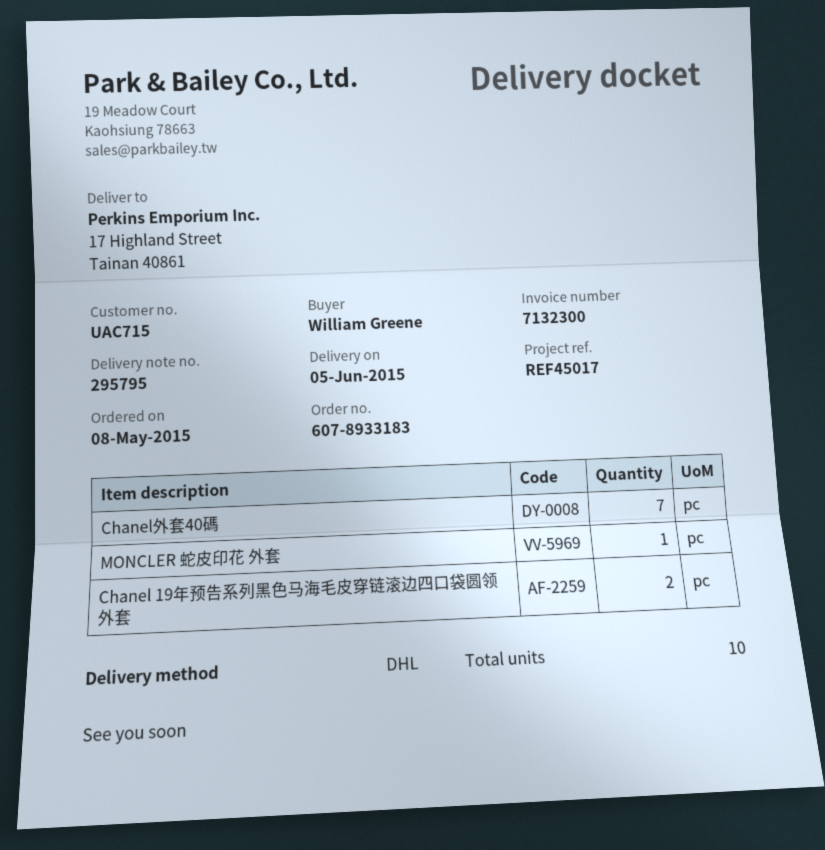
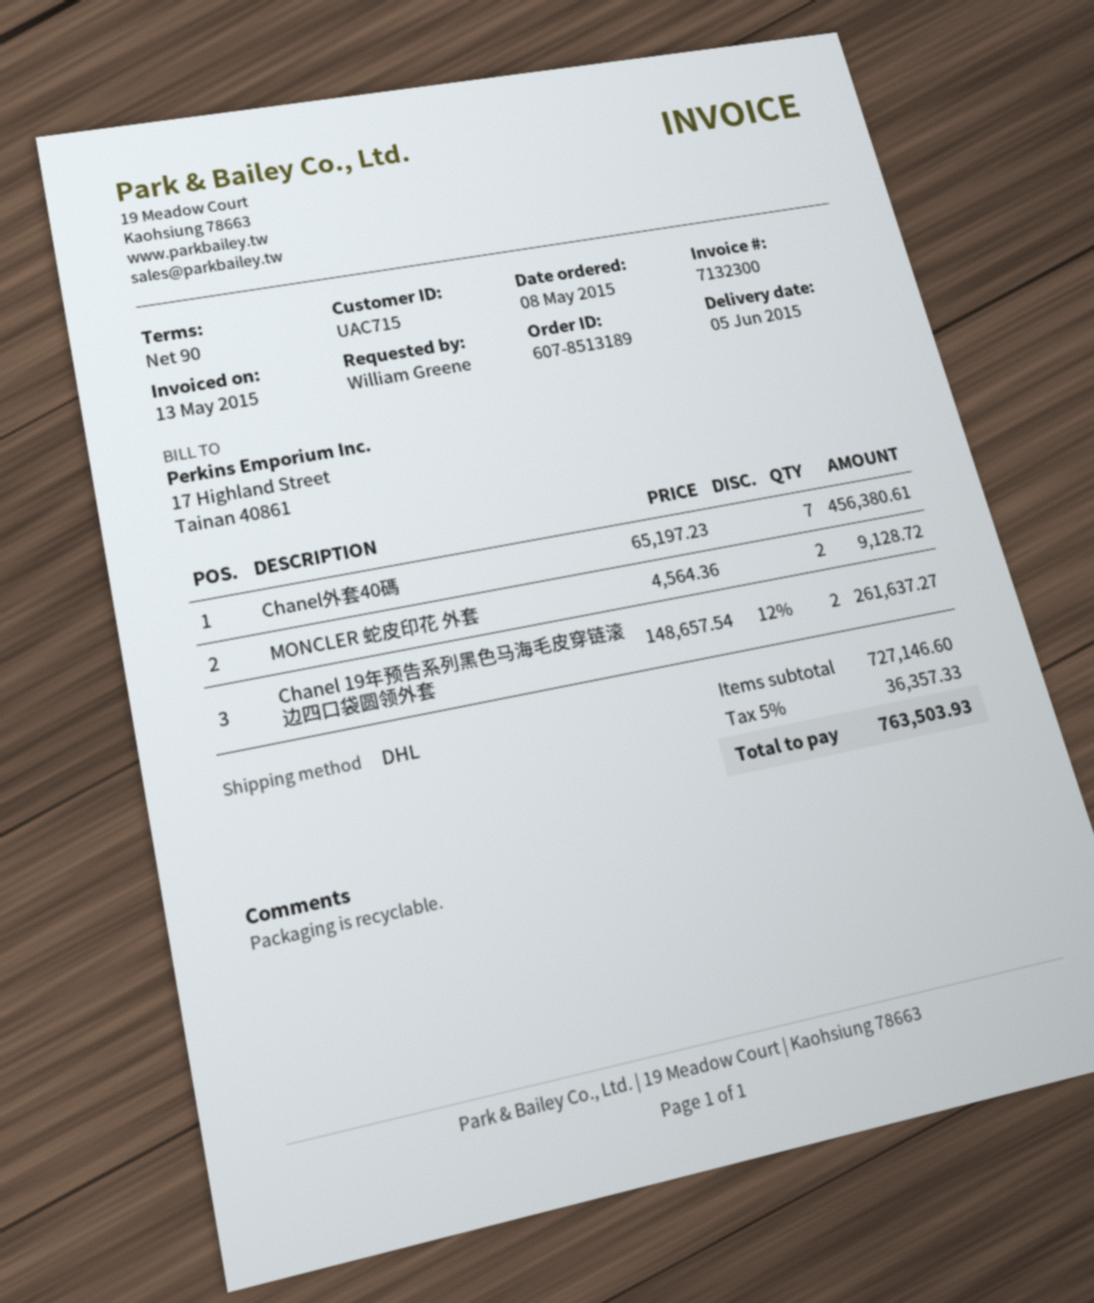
order number: 607-8933183 -> 607-8513189
MONCLER 蛇皮印花 外套: 1 -> 2

